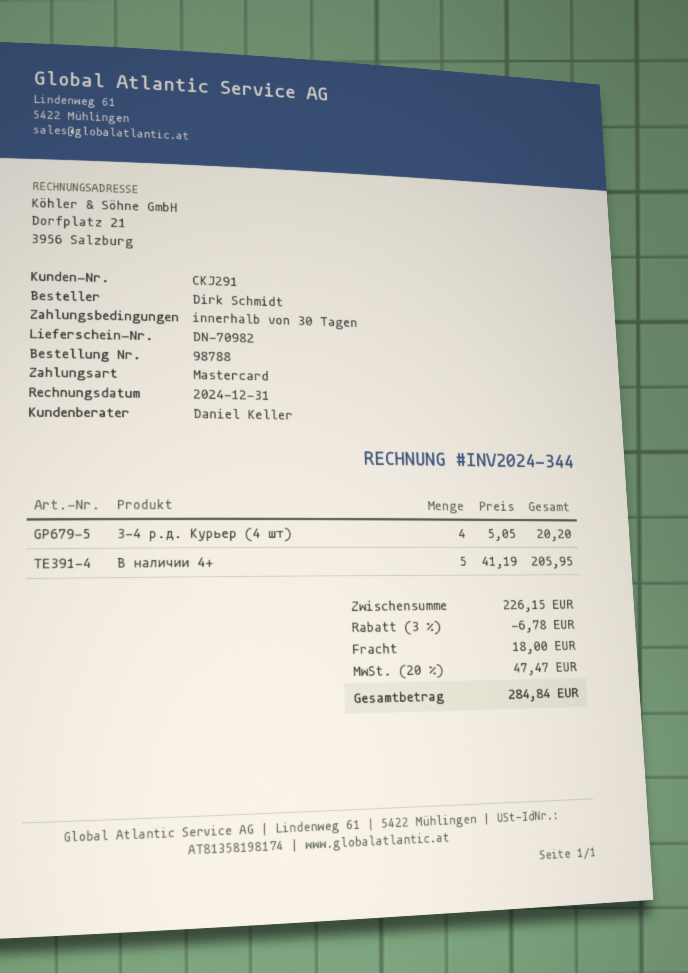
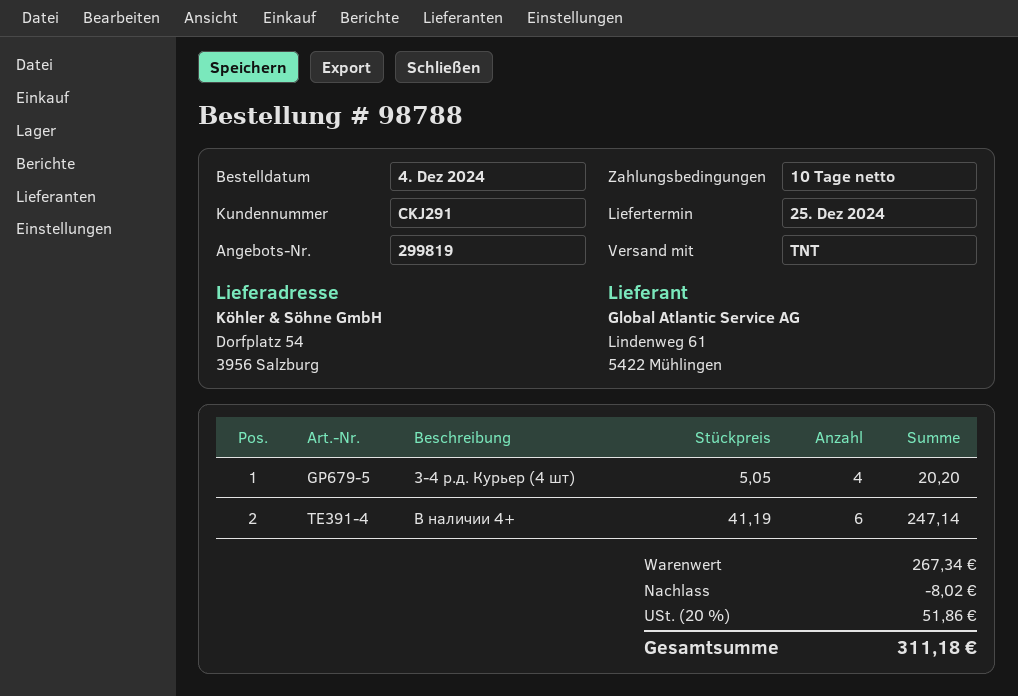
payment terms: 30 days -> 10 days
В наличии 4+: 5 x 41.19 = 205.95 -> 6 x 41.19 = 247.14
subtotal: 226.15 -> 267.34
discount: 6.78 -> 8.02
shipping: 18.00 -> none
tax: 20% = 47.47 -> 20% = 51.86
total: 284.84 -> 311.18

